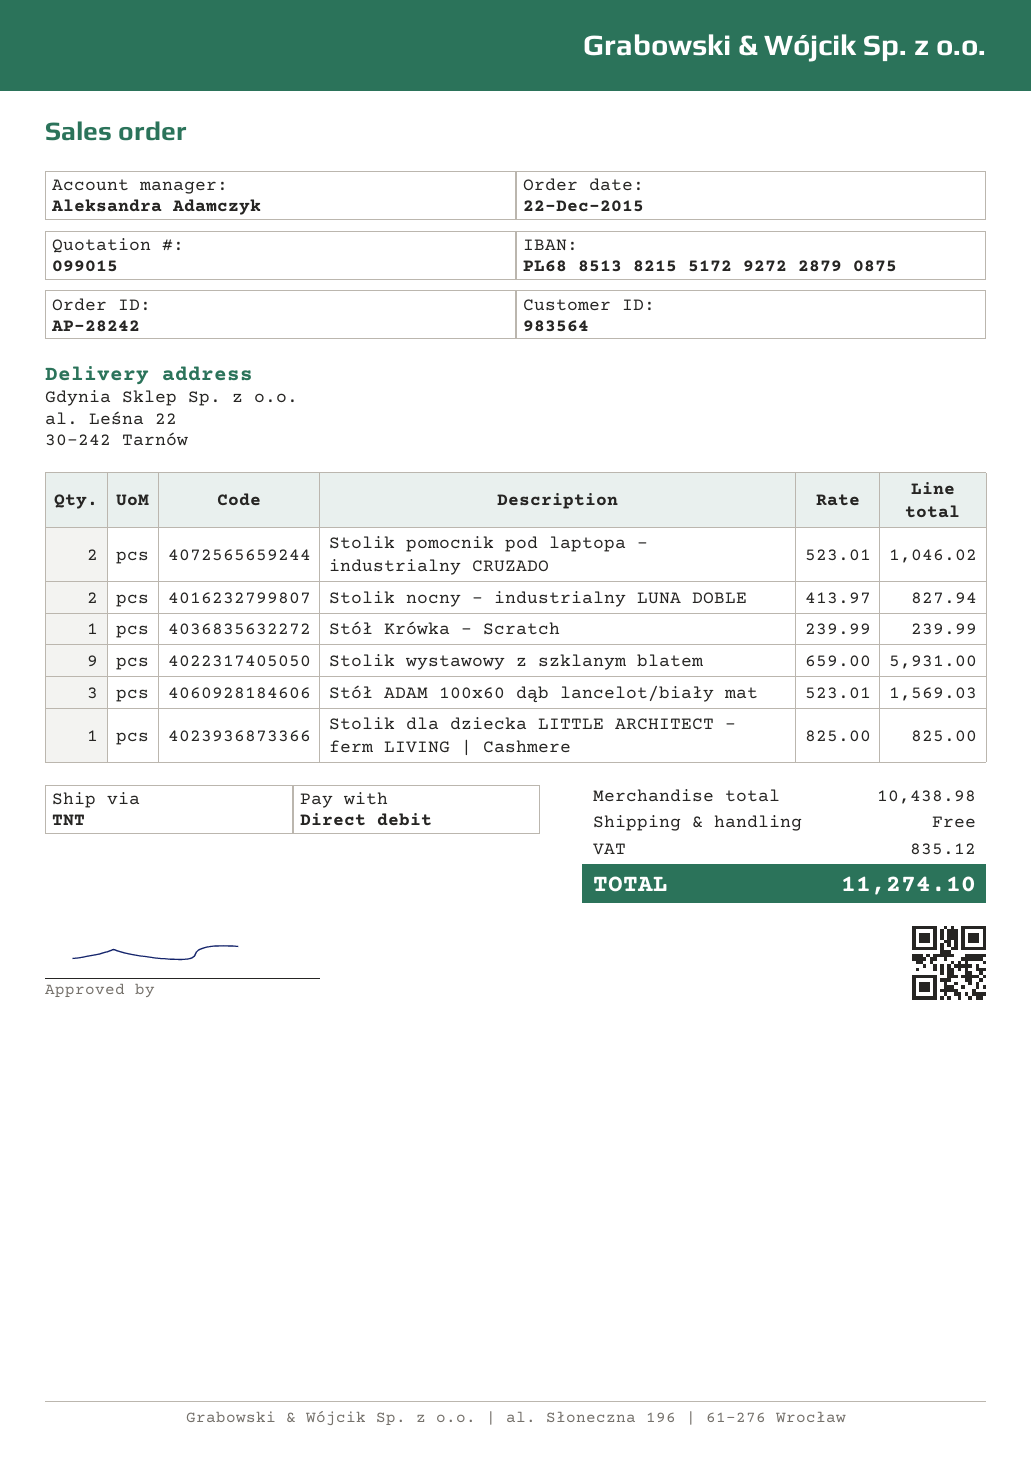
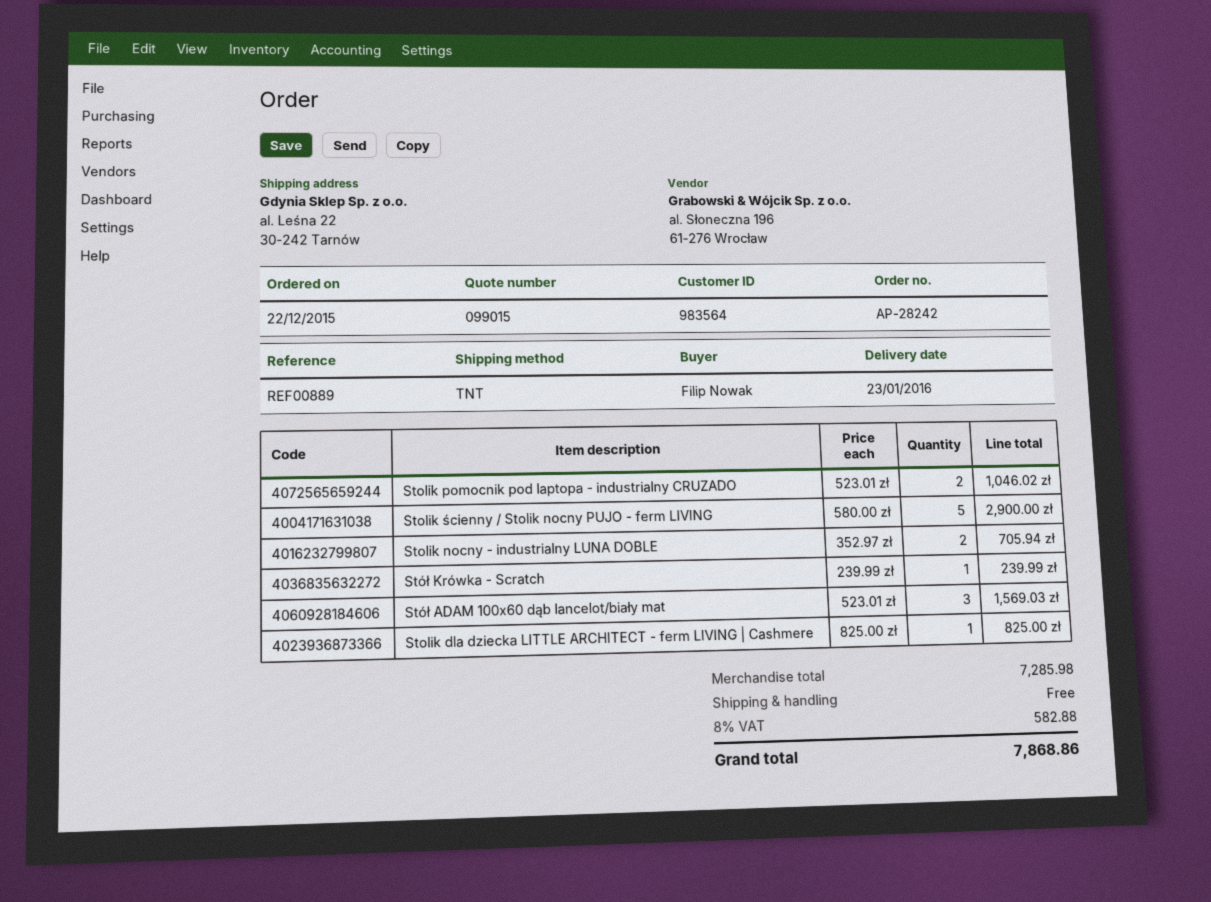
Stolik nocny - industrialny LUNA DOBLE: 2 x 413.97 = 827.94 -> 2 x 352.97 = 705.94
Stolik wystawowy z szklanym blatem: 9 x 659.00 = 5931.00 -> none
Stolik ścienny / Stolik nocny PUJO - ferm LIVING: none -> 5 x 580.00 = 2900.00
subtotal: 10438.98 -> 7285.98
tax: 835.12 -> 582.88
total: 11274.10 -> 7868.86

